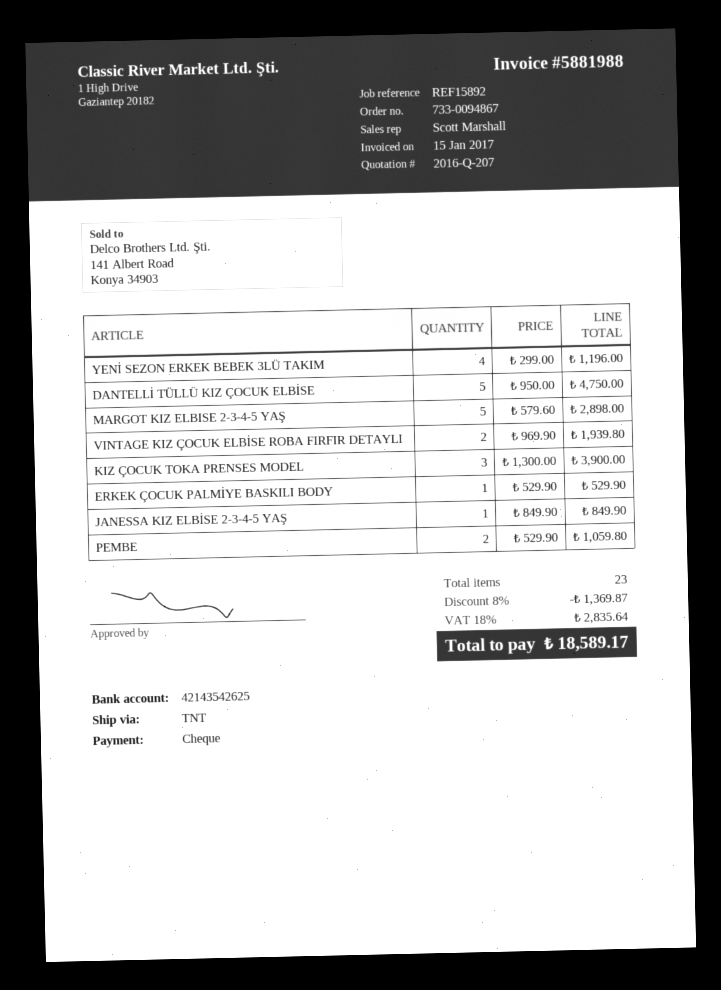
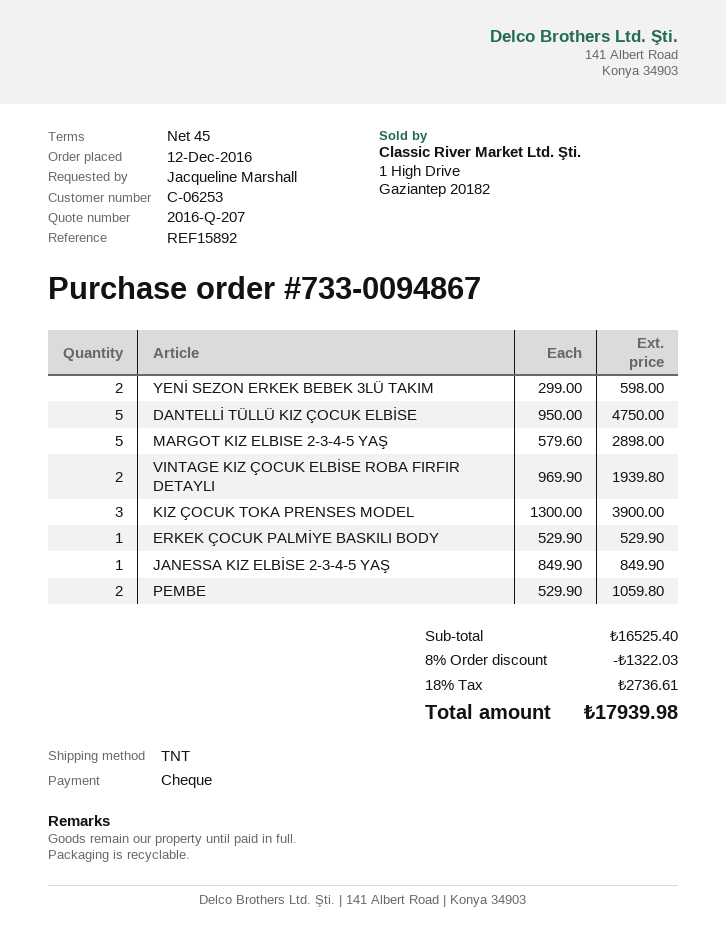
YENİ SEZON ERKEK BEBEK 3LÜ TAKIM: 4 x 299.00 = 1196.00 -> 2 x 299.00 = 598.00
discount: 8% = 1369.87 -> 8% = 1322.03
tax: 18% = 2835.64 -> 18% = 2736.61
total: 18589.17 -> 17939.98

